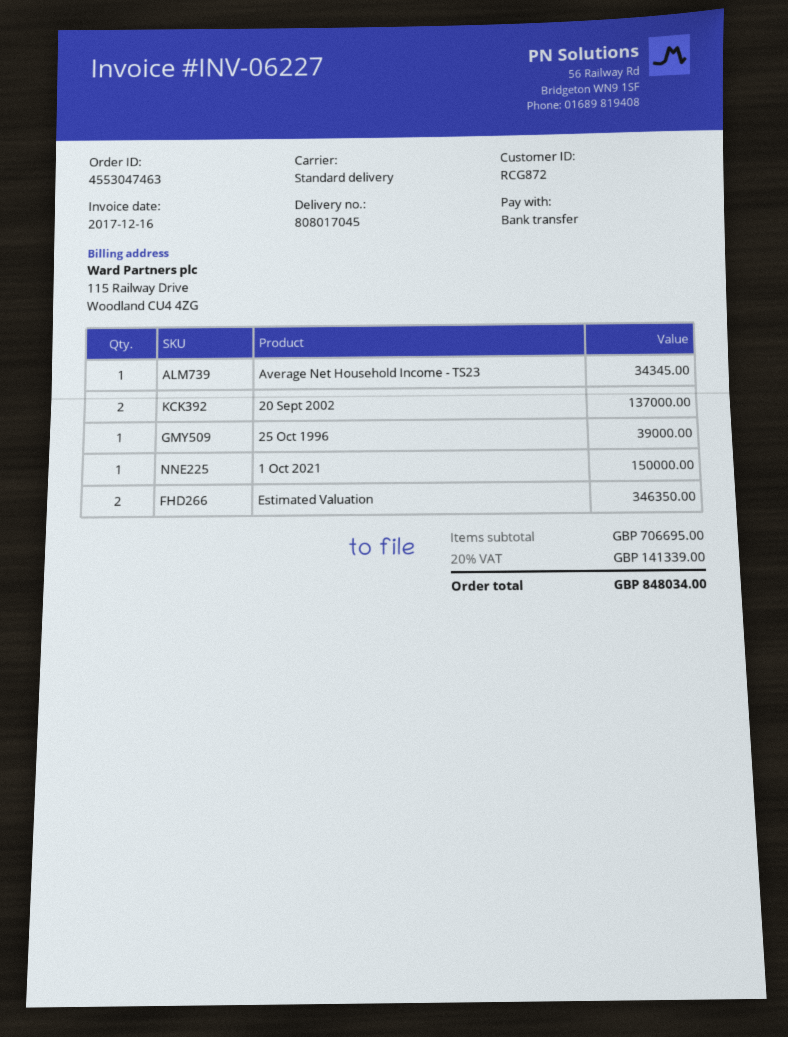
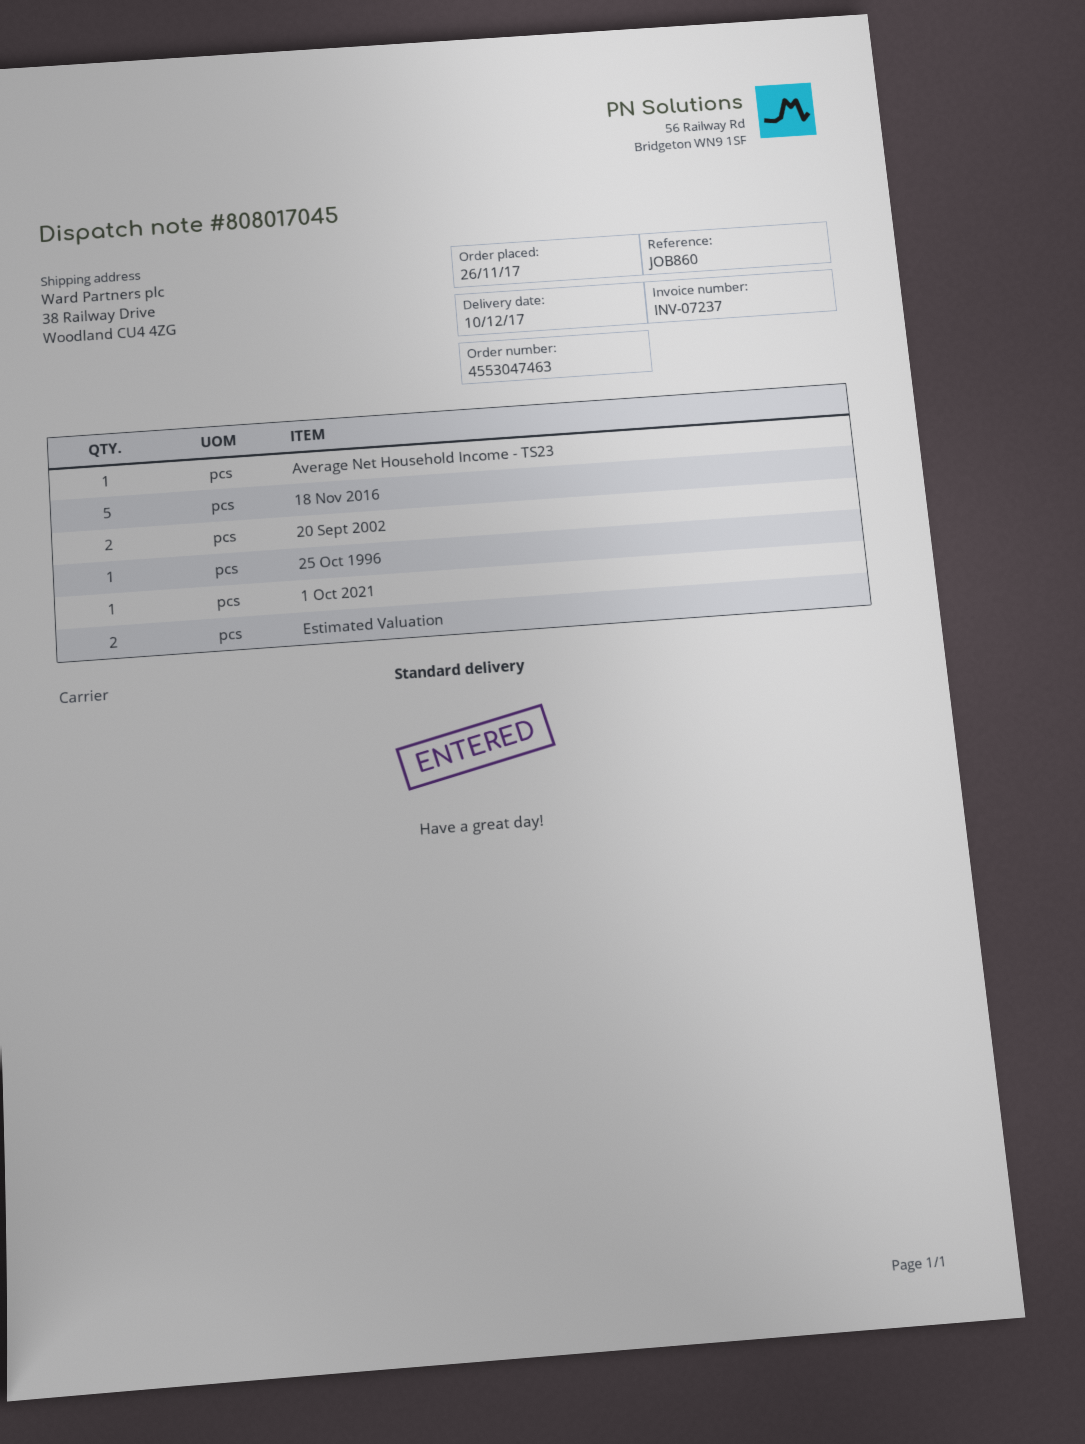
invoice number: INV-06227 -> INV-07237
18 Nov 2016: none -> 5

